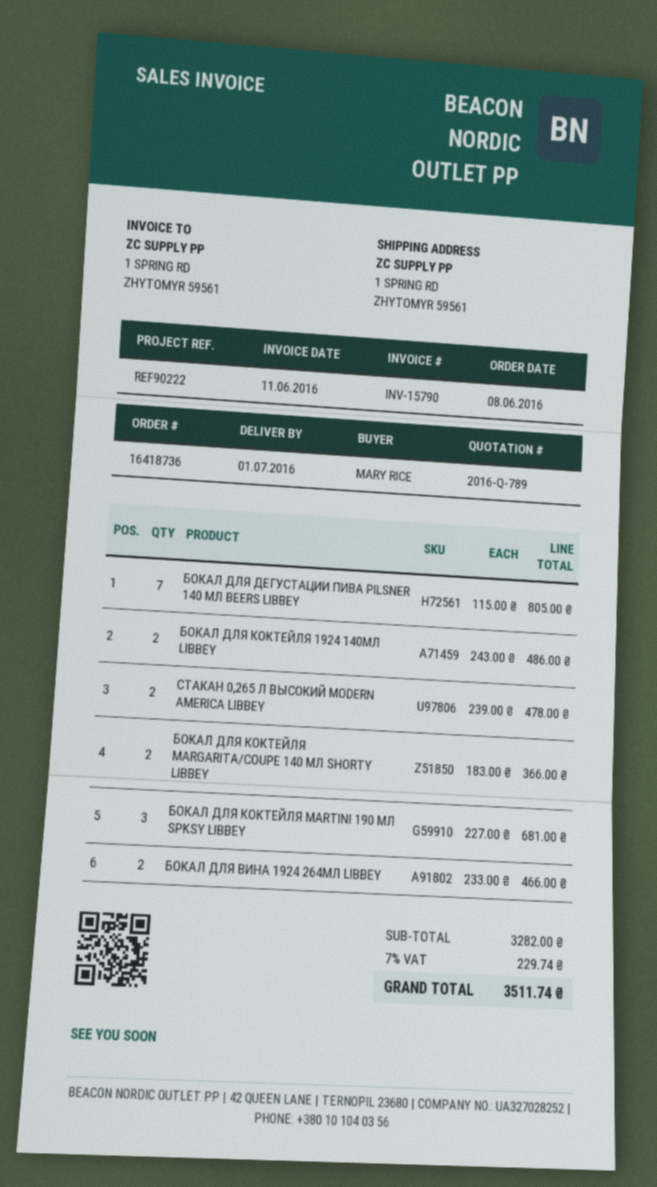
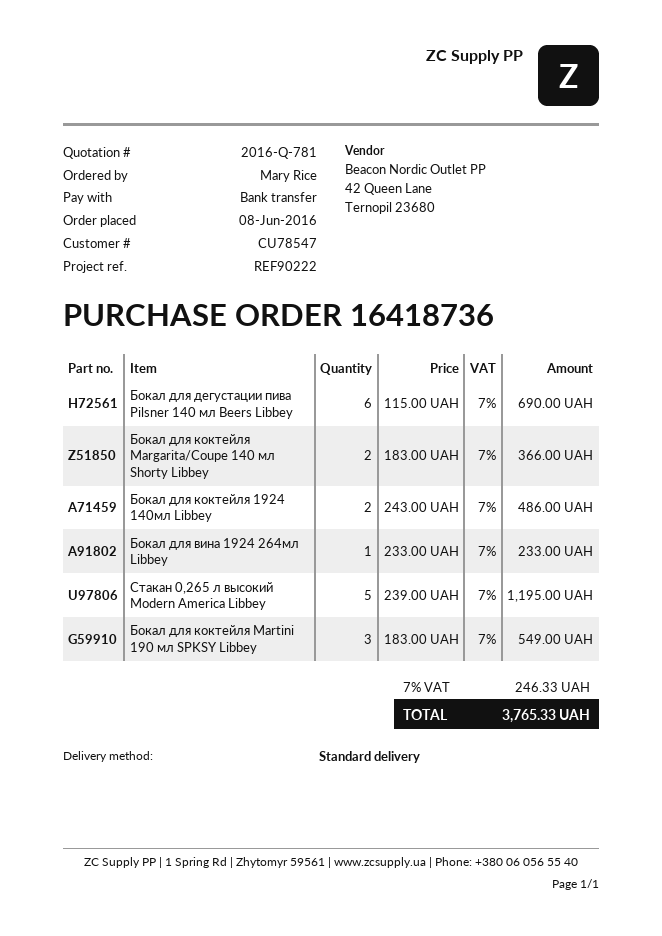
quote number: 2016-Q-789 -> 2016-Q-781
БОКАЛ ДЛЯ ДЕГУСТАЦИИ ПИВА PILSNER 140 МЛ BEERS LIBBEY: 7 x 115.00 = 805.00 -> 6 x 115.00 = 690.00
СТАКАН 0,265 Л ВЫСОКИЙ MODERN AMERICA LIBBEY: 2 x 239.00 = 478.00 -> 5 x 239.00 = 1195.00
БОКАЛ ДЛЯ КОКТЕЙЛЯ MARTINI 190 МЛ SPKSY LIBBEY: 3 x 227.00 = 681.00 -> 3 x 183.00 = 549.00
БОКАЛ ДЛЯ ВИНА 1924 264МЛ LIBBEY: 2 x 233.00 = 466.00 -> 1 x 233.00 = 233.00
tax: 7% = 229.74 -> 7% = 246.33
total: 3511.74 -> 3765.33

